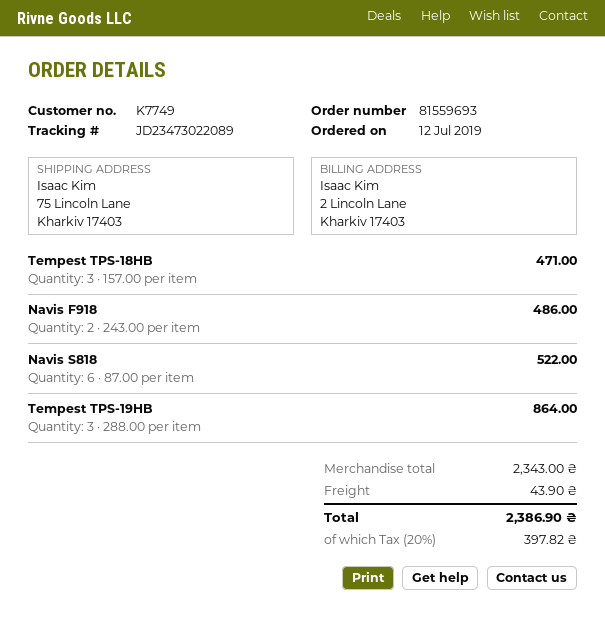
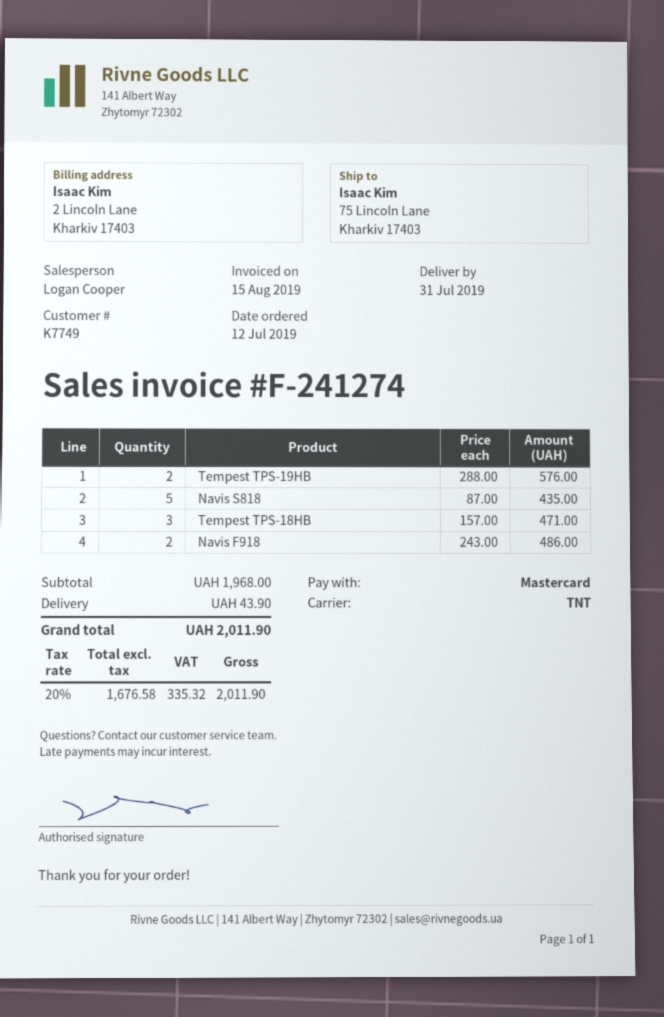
Navis S818: 6 x 87.00 = 522.00 -> 5 x 87.00 = 435.00
Tempest TPS-19HB: 3 x 288.00 = 864.00 -> 2 x 288.00 = 576.00
subtotal: 2343.00 -> 1968.00
tax: 20% = 397.82 -> 20% = 335.32
total: 2386.90 -> 2011.90

